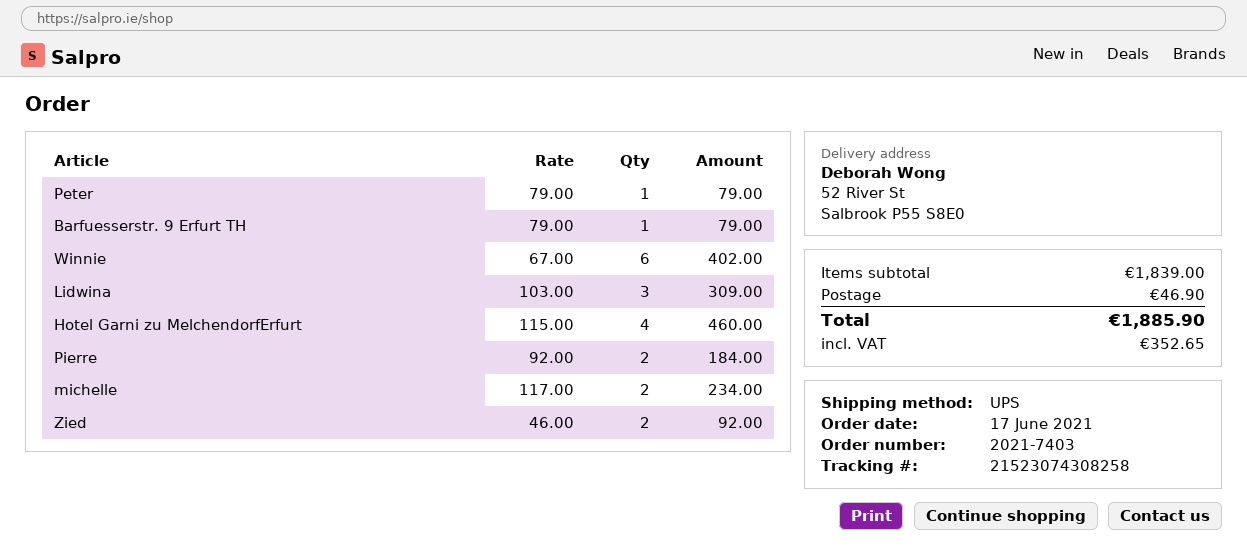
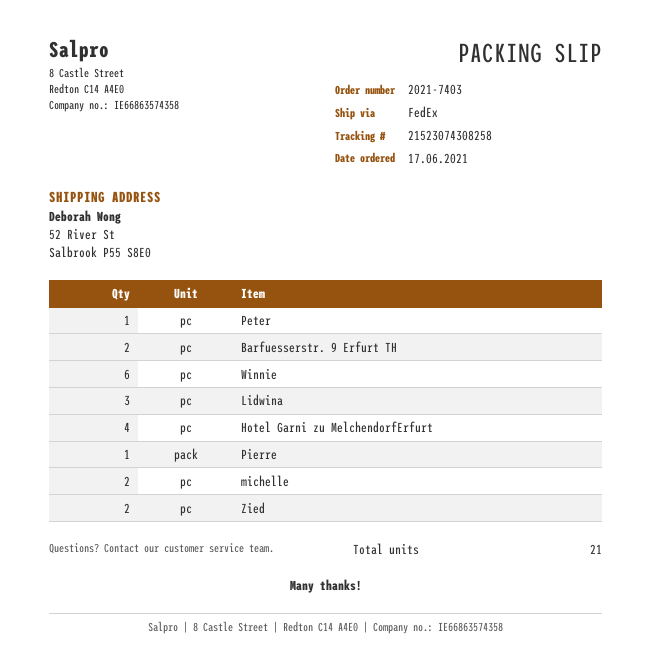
shipping method: UPS -> FedEx
Barfuesserstr. 9 Erfurt TH: 1 -> 2
Pierre: 2 -> 1

